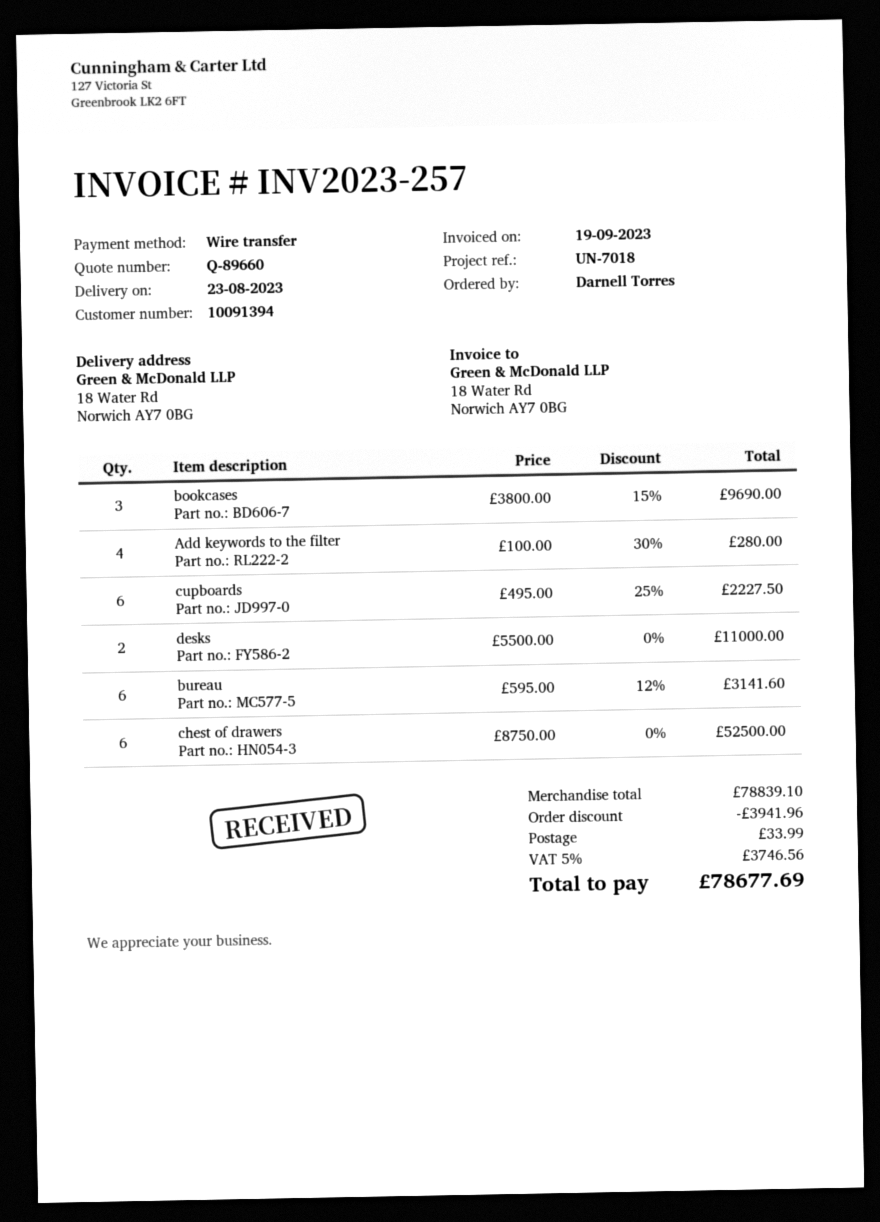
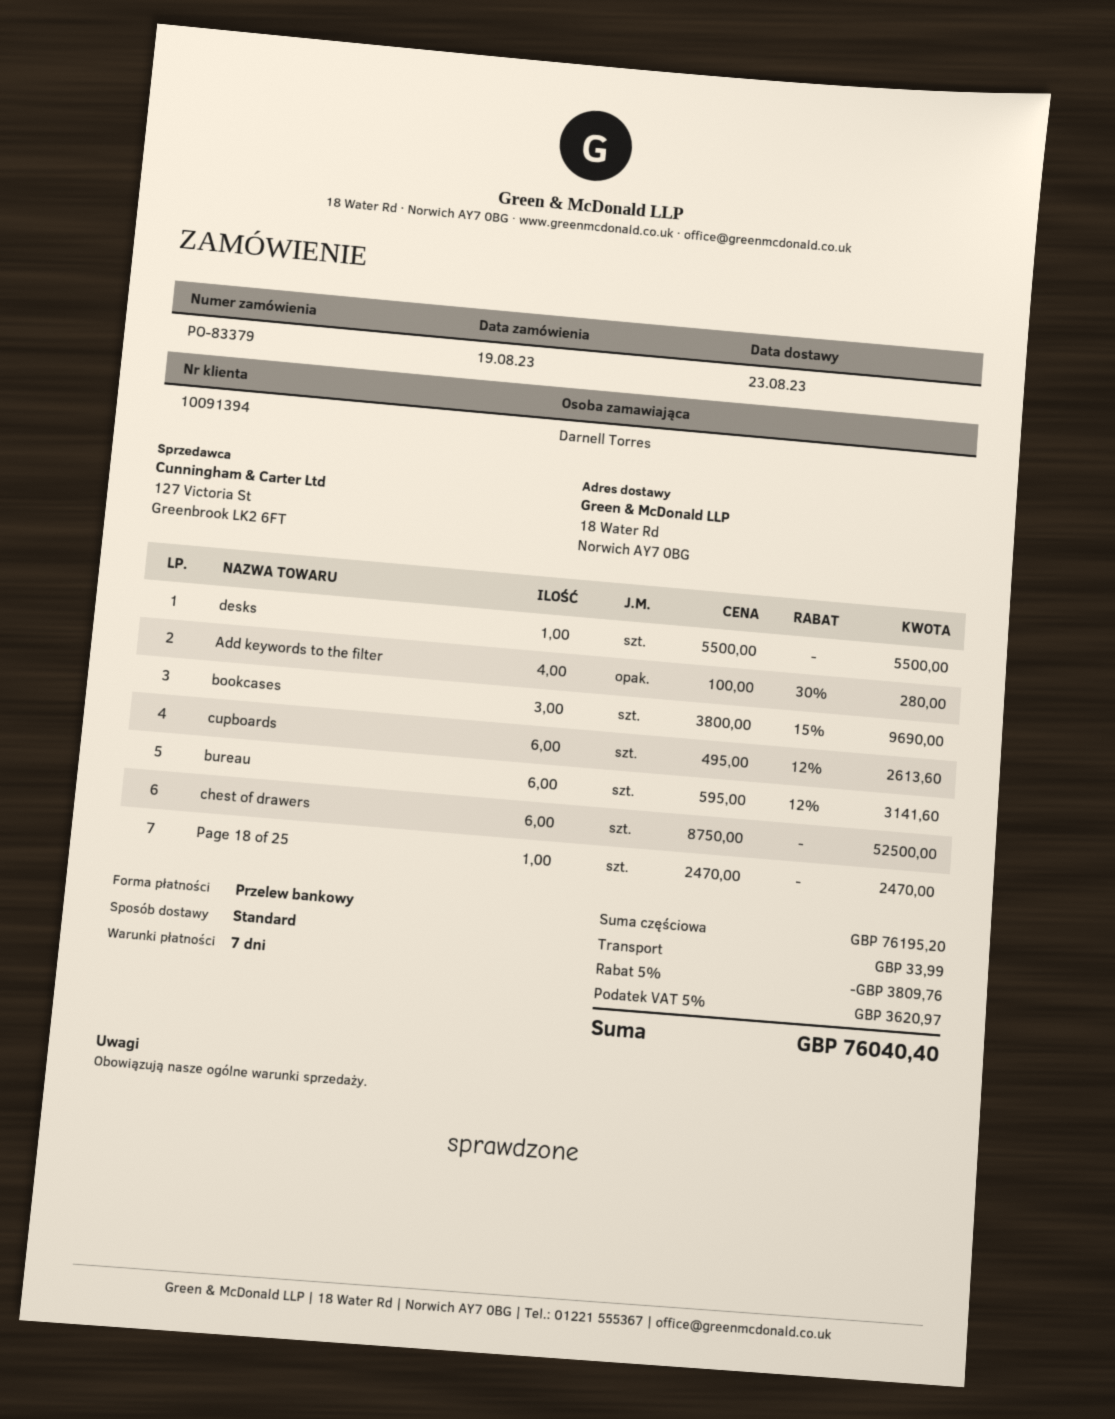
cupboards: 6 x 495.00 - 25% = 2227.50 -> 6 x 495.00 - 12% = 2613.60
desks: 2 x 5500.00 = 11000.00 -> 1 x 5500.00 = 5500.00
Page 18 of 25: none -> 1 x 2470.00 = 2470.00
subtotal: 78839.10 -> 76195.20
discount: 3941.96 -> 3809.76
tax: 5% = 3746.56 -> 5% = 3620.97
total: 78677.69 -> 76040.40

